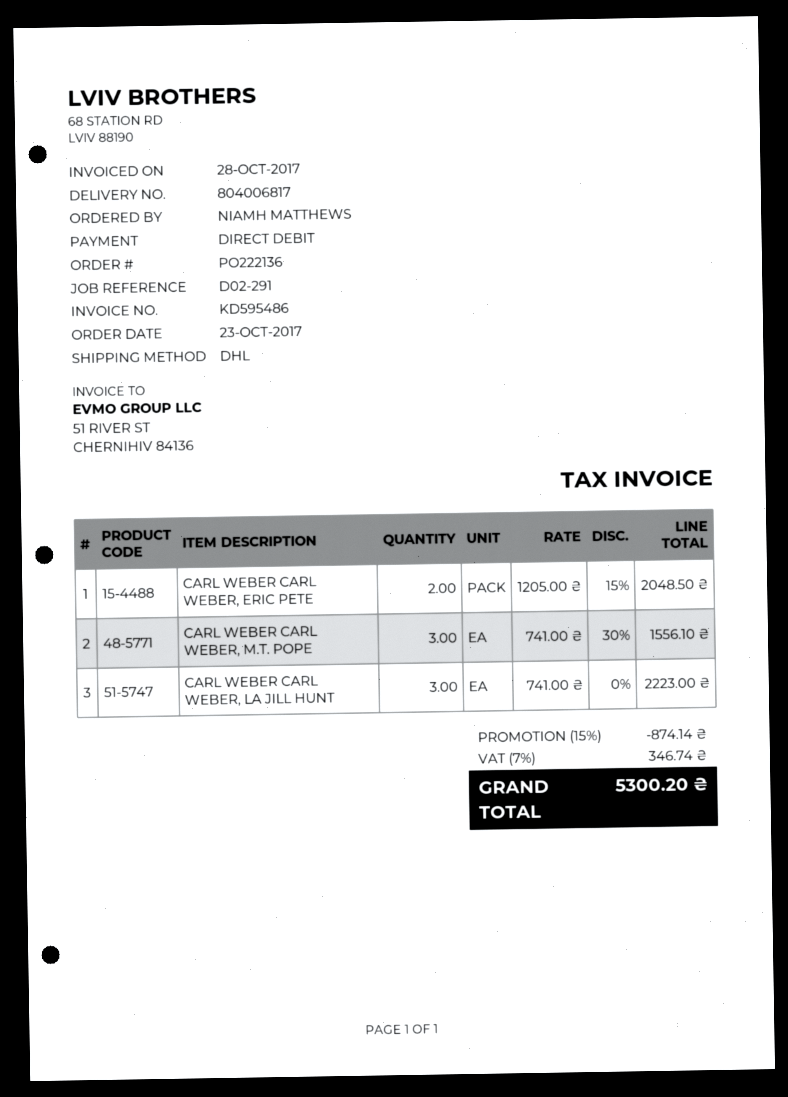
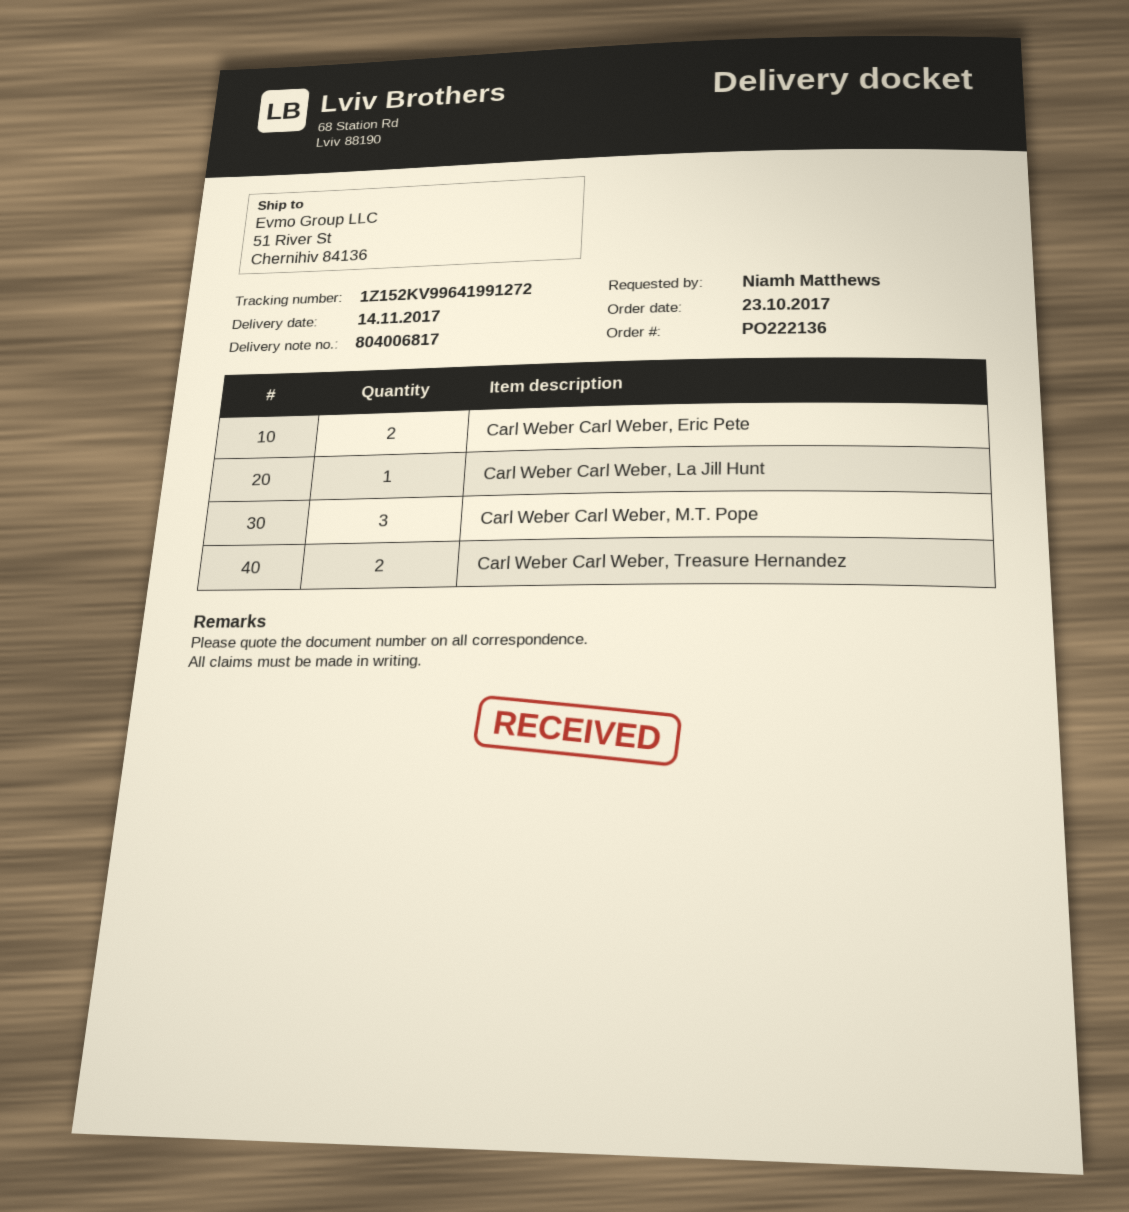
CARL WEBER CARL WEBER, LA JILL HUNT: 3 -> 1
Carl Weber Carl Weber, Treasure Hernandez: none -> 2

